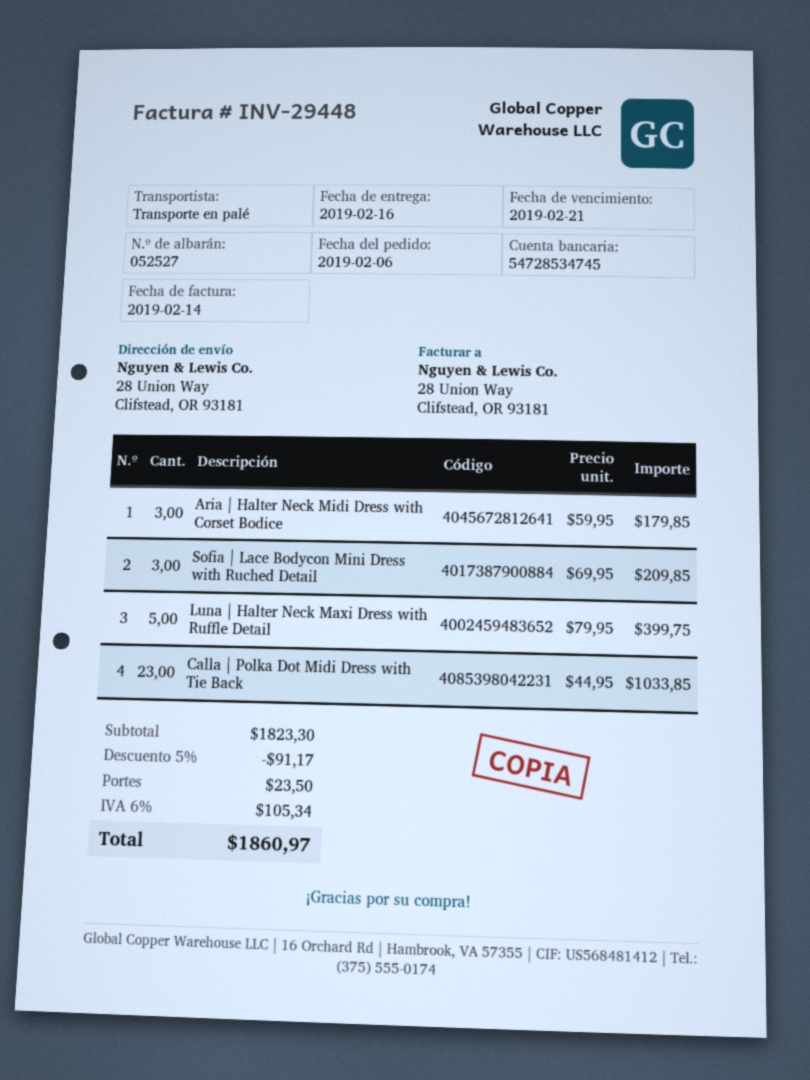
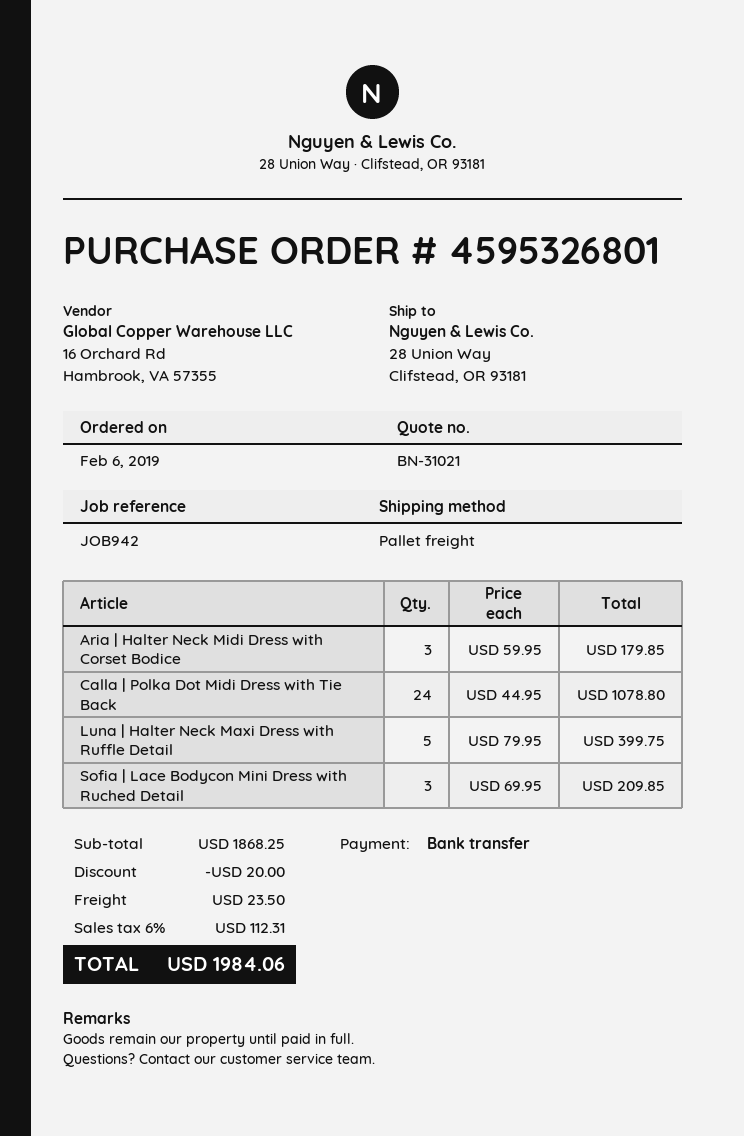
Calla | Polka Dot Midi Dress with Tie Back: 23 x 44.95 = 1033.85 -> 24 x 44.95 = 1078.80
subtotal: 1823.30 -> 1868.25
discount: 91.17 -> 20.00
tax: 6% = 105.34 -> 6% = 112.31
total: 1860.97 -> 1984.06

